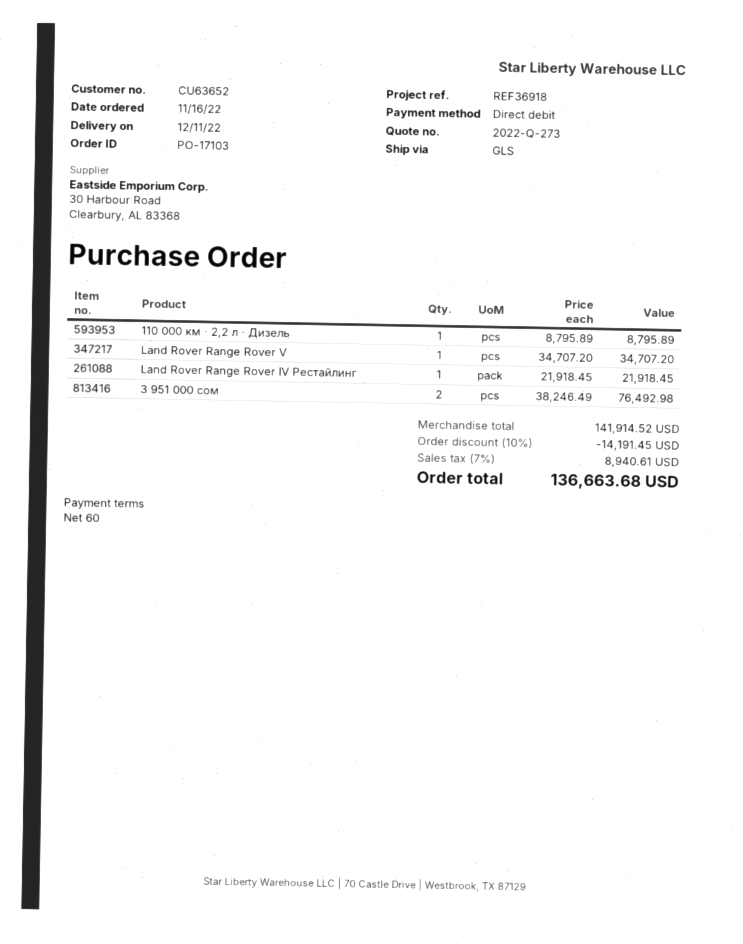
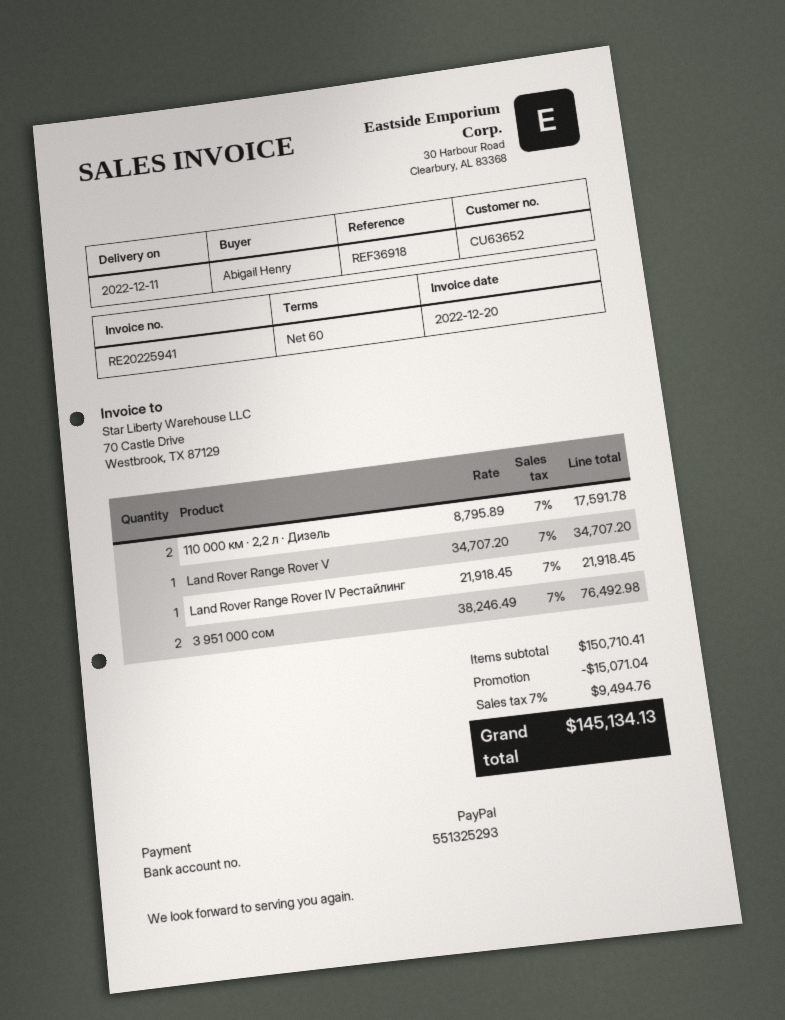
payment method: direct debit -> PayPal
110 000 км · 2,2 л · Дизель: 1 x 8795.89 = 8795.89 -> 2 x 8795.89 = 17591.78
subtotal: 141914.52 -> 150710.41
discount: 14191.45 -> 15071.04
tax: 7% = 8940.61 -> 7% = 9494.76
total: 136663.68 -> 145134.13

